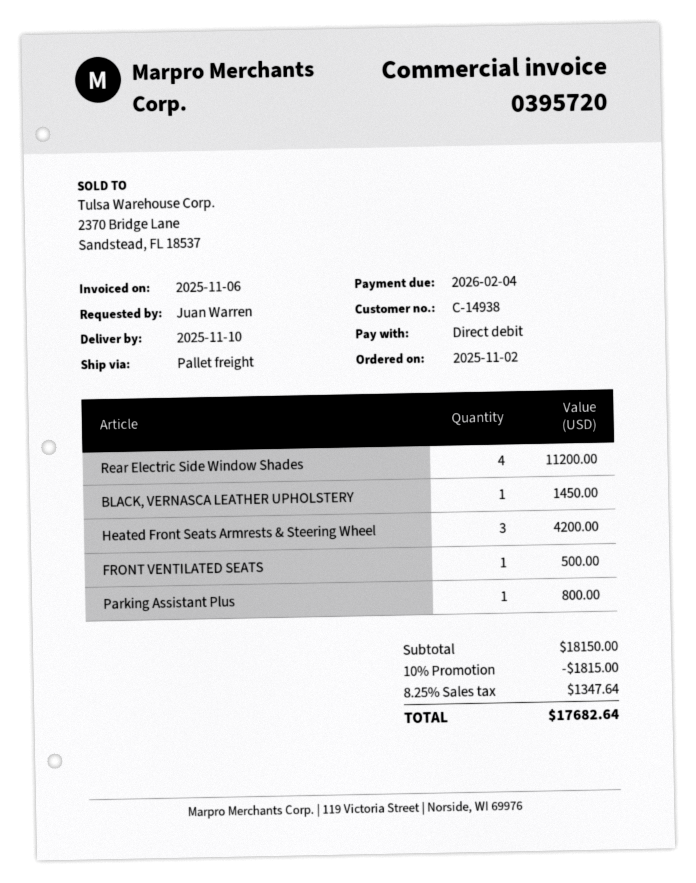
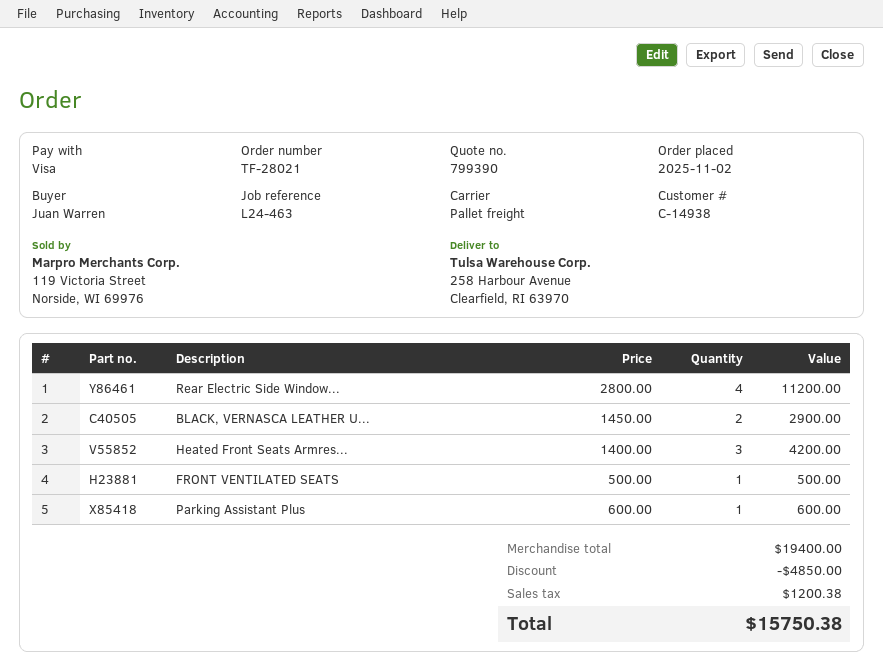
payment method: direct debit -> Visa
BLACK, VERNASCA LEATHER UPHOLSTERY: 1 for 1450.00 -> 2 for 2900.00
Parking Assistant Plus: 1 for 800.00 -> 1 for 600.00
subtotal: 18150.00 -> 19400.00
discount: 1815.00 -> 4850.00
tax: 1347.64 -> 1200.38
total: 17682.64 -> 15750.38

